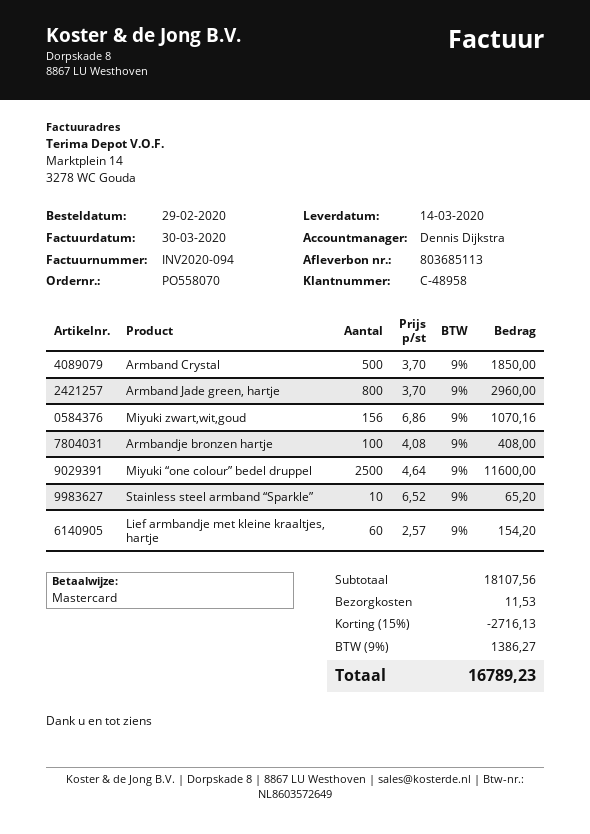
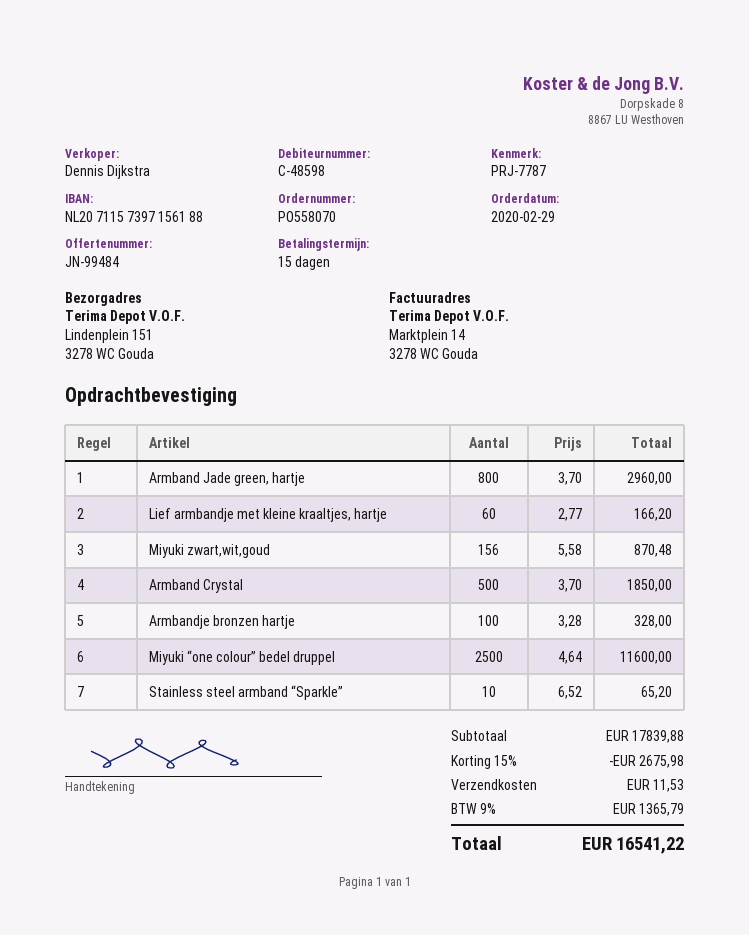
customer number: C-48958 -> C-48598
Miyuki zwart,wit,goud: 156 x 6.86 = 1070.16 -> 156 x 5.58 = 870.48
Armbandje bronzen hartje: 100 x 4.08 = 408.00 -> 100 x 3.28 = 328.00
Lief armbandje met kleine kraaltjes, hartje: 60 x 2.57 = 154.20 -> 60 x 2.77 = 166.20
subtotal: 18107.56 -> 17839.88
discount: 15% = 2716.13 -> 15% = 2675.98
tax: 9% = 1386.27 -> 9% = 1365.79
total: 16789.23 -> 16541.22

